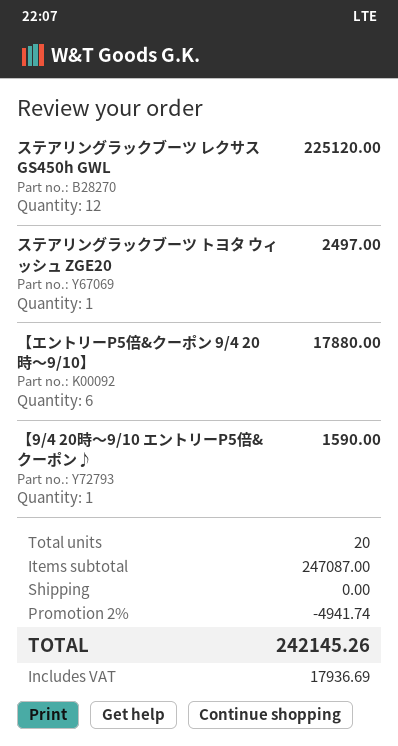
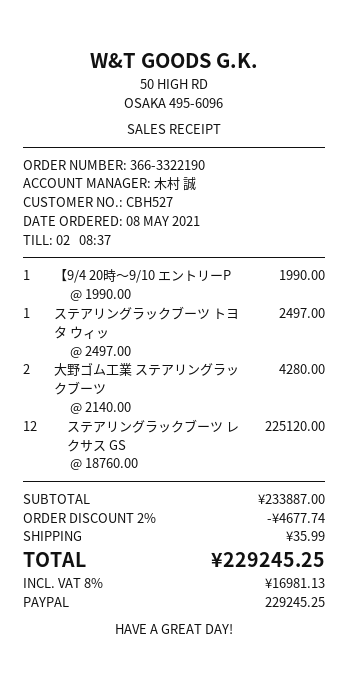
【エントリーP5倍&クーポン 9/4 20時〜9/10】: 6 for 17880.00 -> none
【9/4 20時〜9/10 エントリーP5倍&クーポン♪: 1 for 1590.00 -> 1 for 1990.00
大野ゴム工業 ステアリングラックブーツ: none -> 2 for 4280.00
subtotal: 247087.00 -> 233887.00
discount: 2% = 4941.74 -> 2% = 4677.74
shipping: 0.00 -> 35.99
tax: 17936.69 -> 16981.13
total: 242145.26 -> 229245.25

